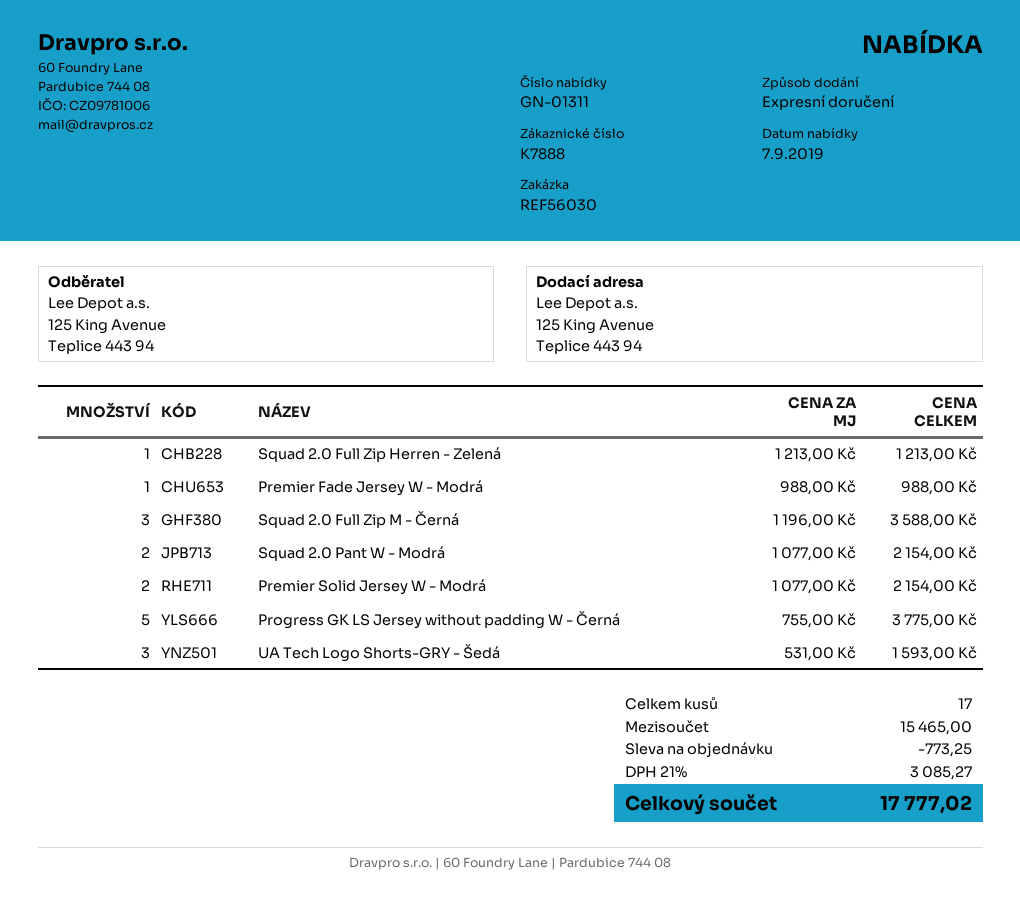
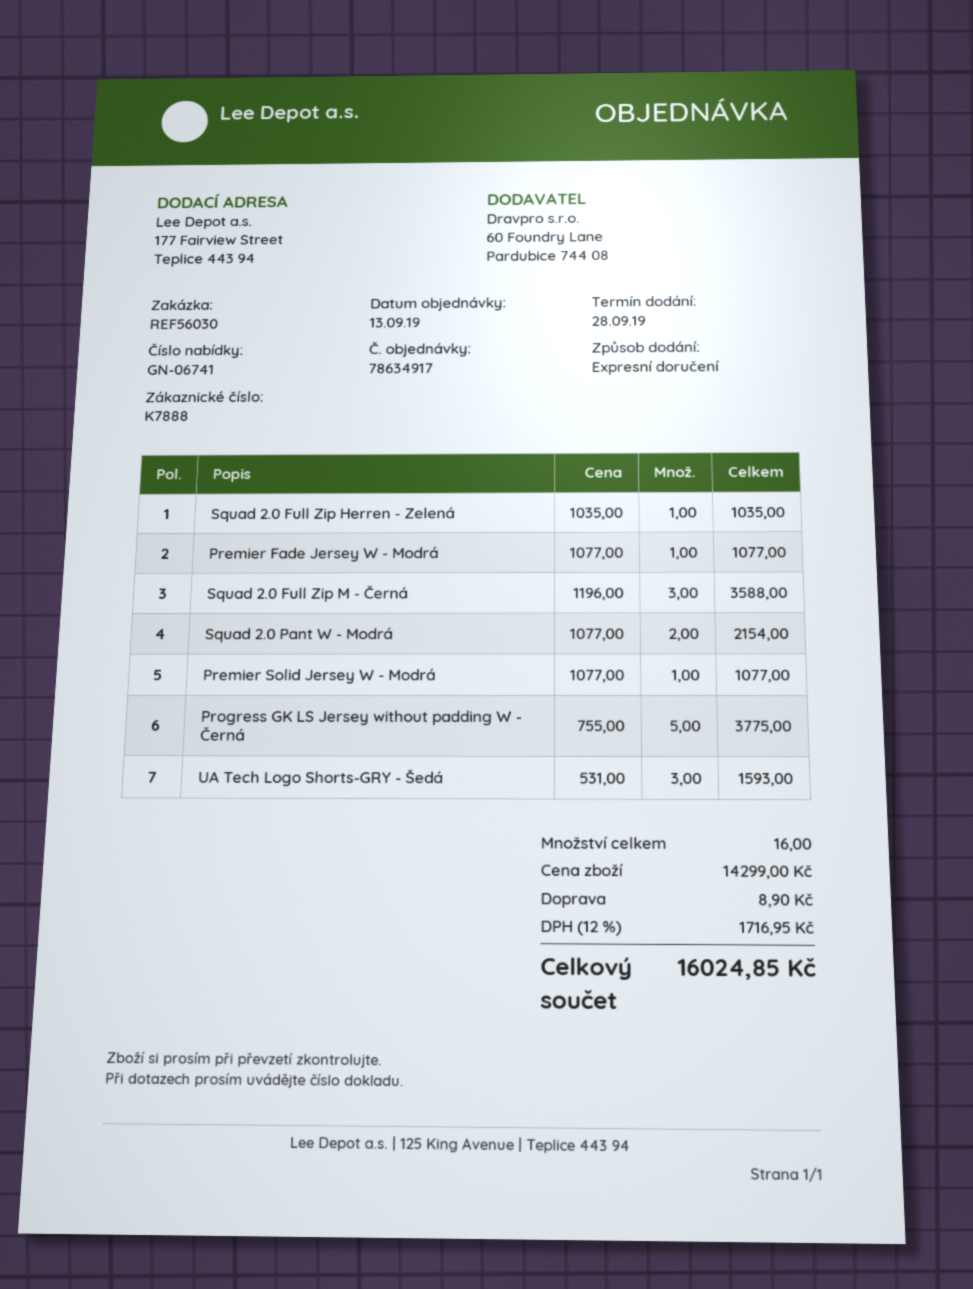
quote number: GN-01311 -> GN-06741
ship to: 125 King Avenue, Teplice 443 94 -> 177 Fairview Street, Teplice 443 94
Squad 2.0 Full Zip Herren - Zelená: 1 x 1213.00 = 1213.00 -> 1 x 1035.00 = 1035.00
Premier Fade Jersey W - Modrá: 1 x 988.00 = 988.00 -> 1 x 1077.00 = 1077.00
Premier Solid Jersey W - Modrá: 2 x 1077.00 = 2154.00 -> 1 x 1077.00 = 1077.00
total quantity: 17 -> 16
subtotal: 15465.00 -> 14299.00
discount: 773.25 -> none
shipping: none -> 8.90
tax: 21% = 3085.27 -> 12% = 1716.95
total: 17777.02 -> 16024.85

